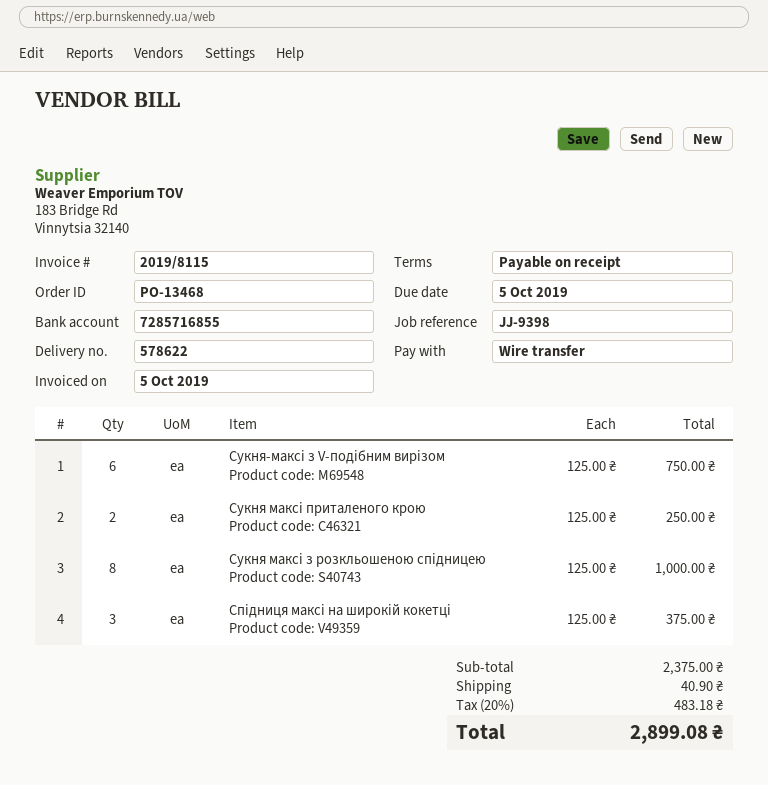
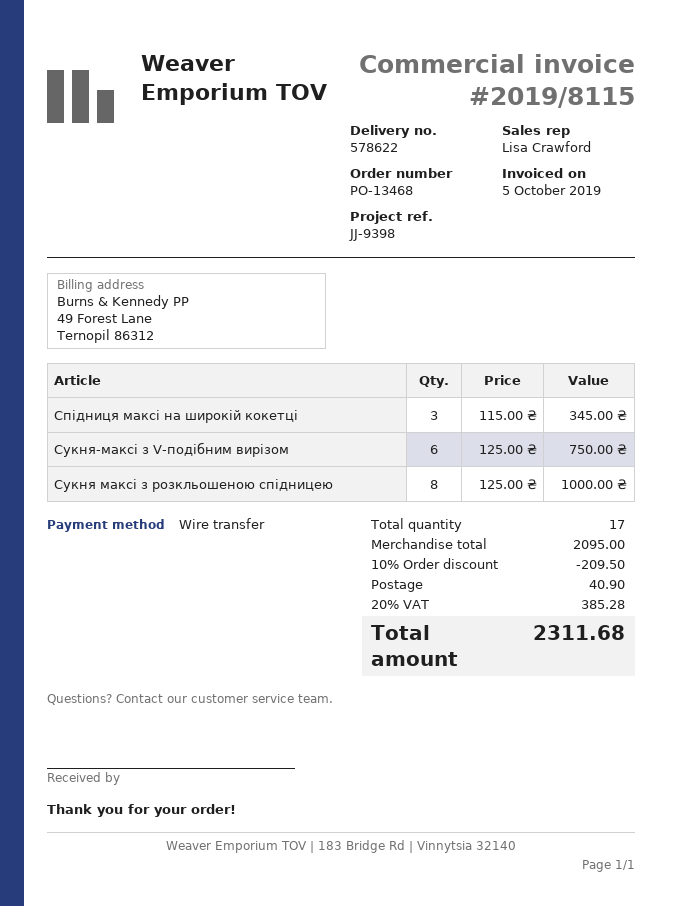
Сукня максі приталеного крою: 2 x 125.00 = 250.00 -> none
Спідниця максі на широкій кокетці: 3 x 125.00 = 375.00 -> 3 x 115.00 = 345.00
subtotal: 2375.00 -> 2095.00
discount: none -> 10% = 209.50
tax: 20% = 483.18 -> 20% = 385.28
total: 2899.08 -> 2311.68

